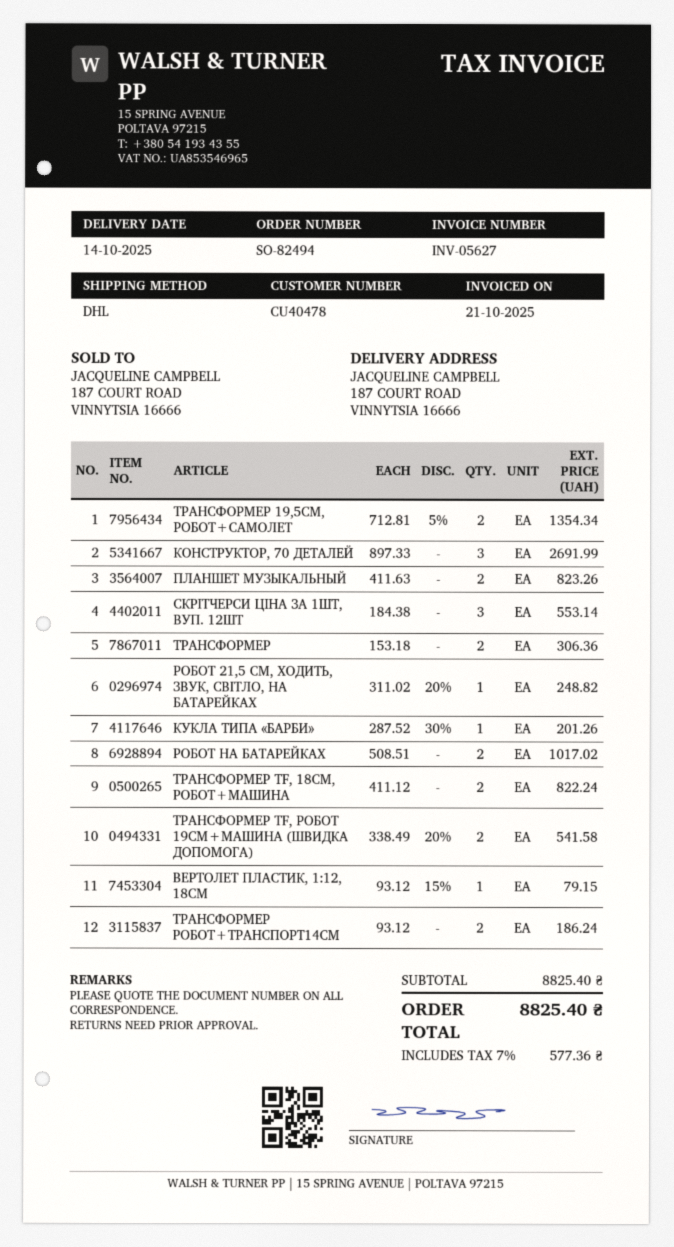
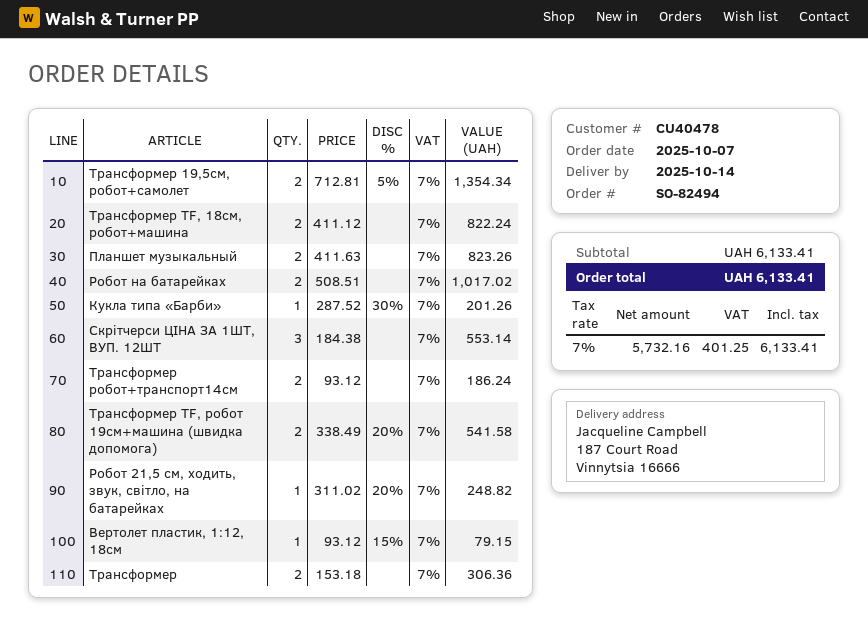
КОНСТРУКТОР, 70 ДЕТАЛЕЙ: 3 x 897.33 = 2691.99 -> none
subtotal: 8825.40 -> 6133.41
tax: 7% = 577.36 -> 7% = 401.25
total: 8825.40 -> 6133.41

